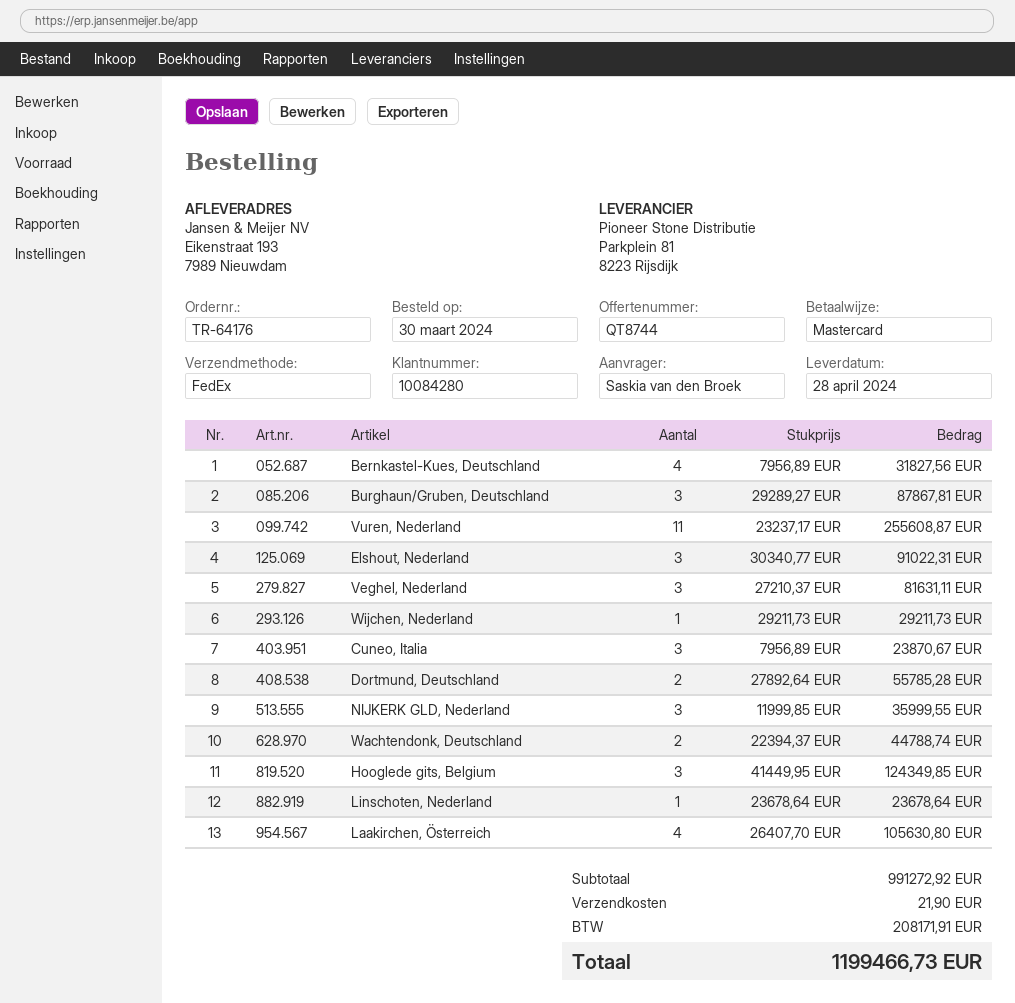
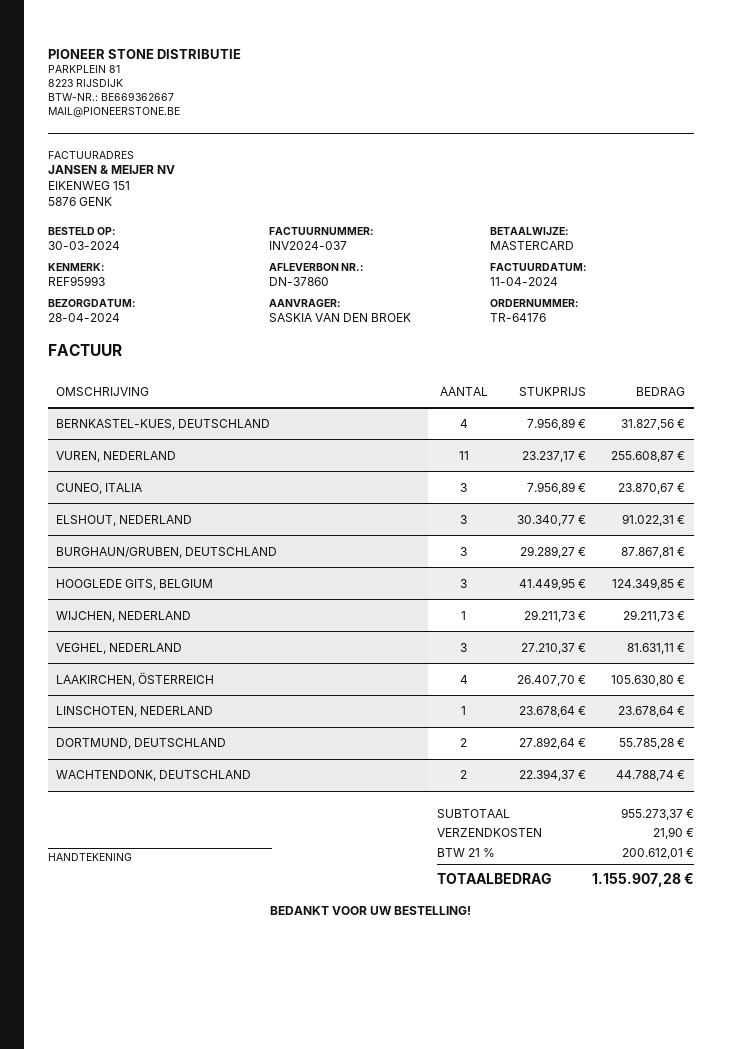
NIJKERK GLD, Nederland: 3 x 11999.85 = 35999.55 -> none
subtotal: 991272.92 -> 955273.37
tax: 208171.91 -> 200612.01
total: 1199466.73 -> 1155907.28

